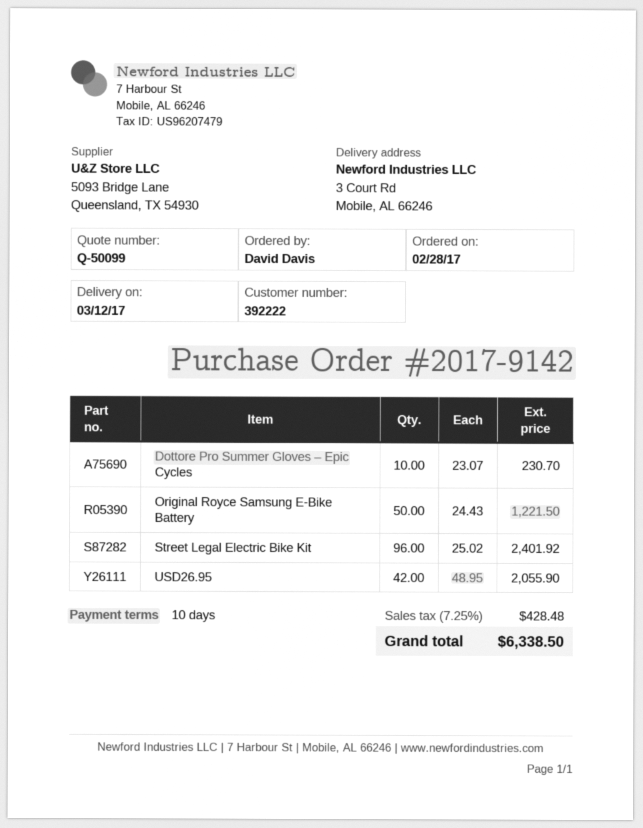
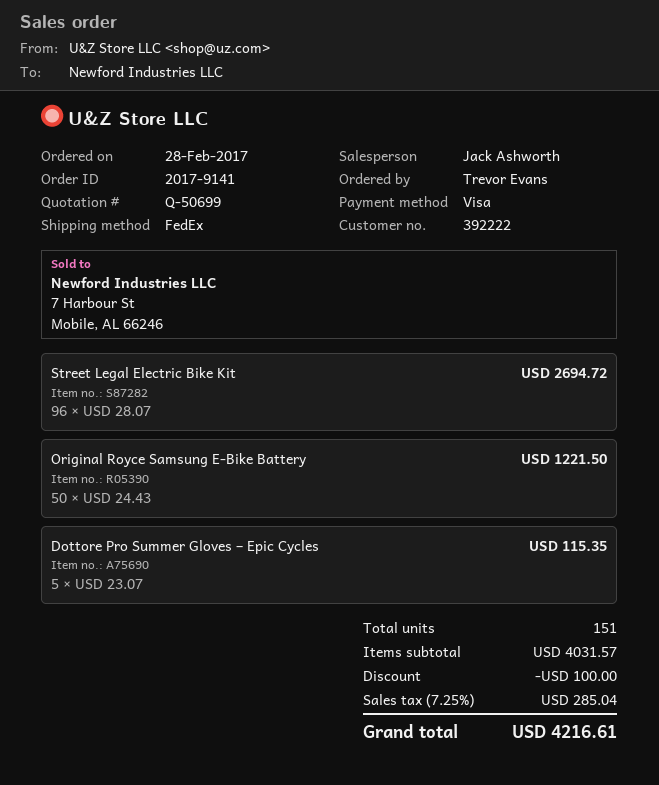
quote number: Q-50099 -> Q-50699
order number: 2017-9142 -> 2017-9141
ordered by: David Davis -> Trevor Evans
Dottore Pro Summer Gloves – Epic Cycles: 10 x 23.07 = 230.70 -> 5 x 23.07 = 115.35
Street Legal Electric Bike Kit: 96 x 25.02 = 2401.92 -> 96 x 28.07 = 2694.72
USD26.95: 42 x 48.95 = 2055.90 -> none
discount: none -> 100.00
tax: 7.25% = 428.48 -> 7.25% = 285.04
total: 6338.50 -> 4216.61

